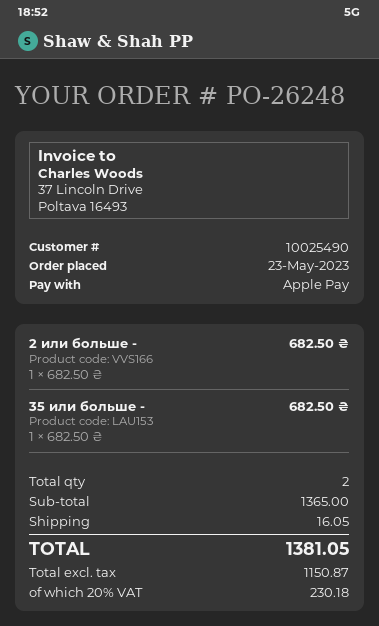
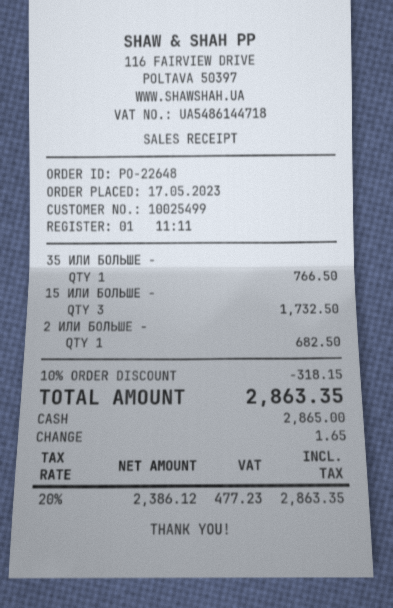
order number: PO-26248 -> PO-22648
order date: 2023-05-23 -> 2023-05-17
customer number: 10025490 -> 10025499
payment method: Apple Pay -> cash
35 или больше -: 1 for 682.50 -> 1 for 766.50
15 ИЛИ БОЛЬШЕ -: none -> 3 for 1732.50
discount: none -> 10% = 318.15
shipping: 16.05 -> none
net: 1150.87 -> 2386.12
tax: 20% = 230.18 -> 20% = 477.23
total: 1381.05 -> 2863.35

